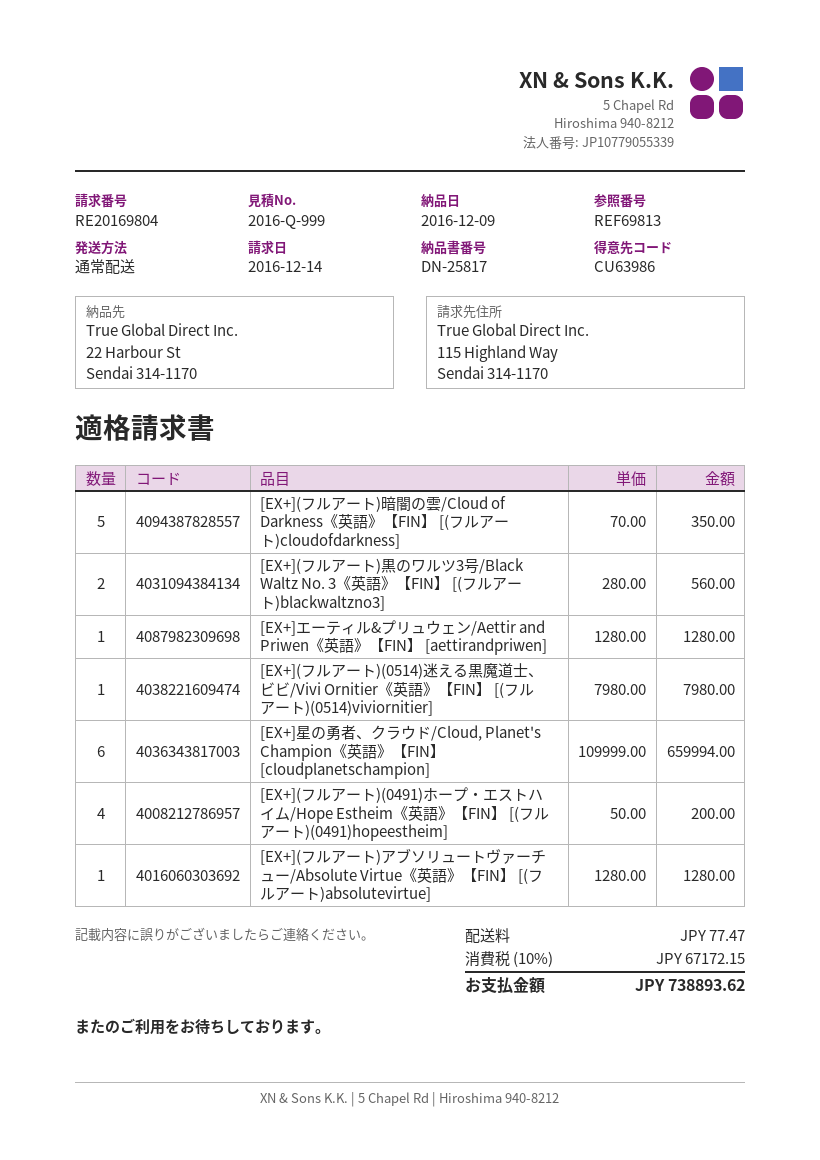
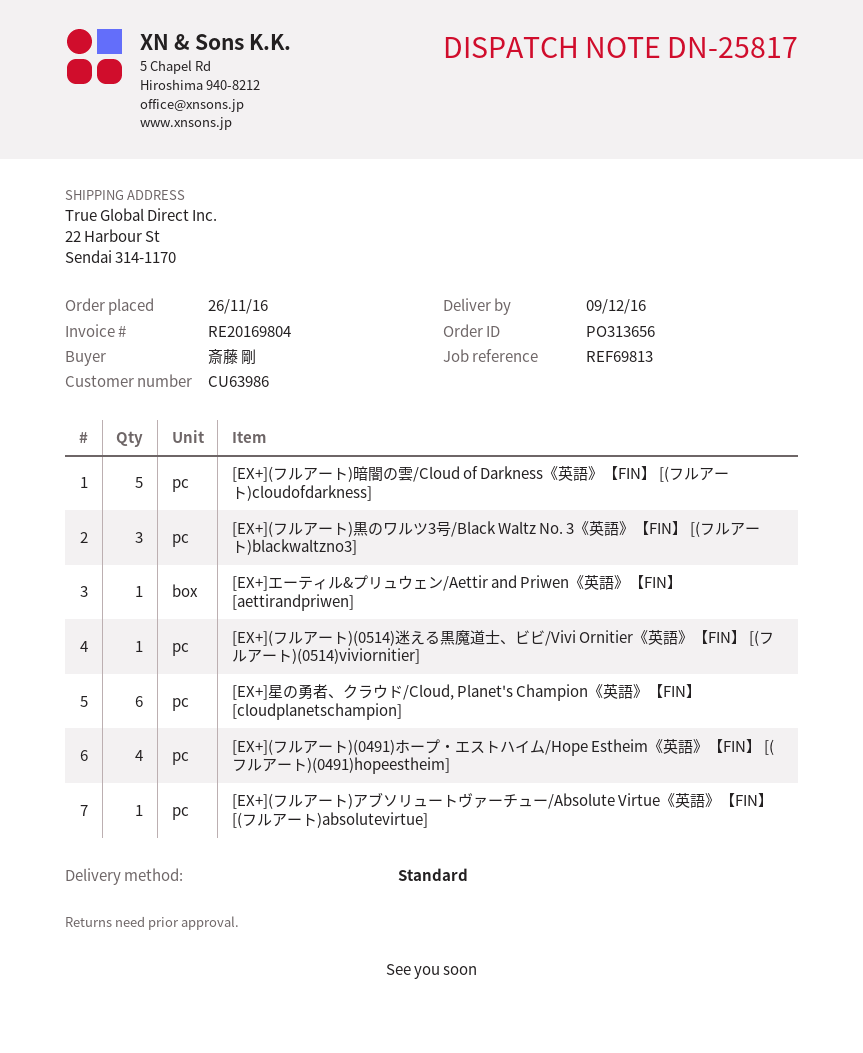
[EX+](フルアート)黒のワルツ3号/Black Waltz No. 3《英語》【FIN】 [(フルアート)blackwaltzno3]: 2 -> 3

